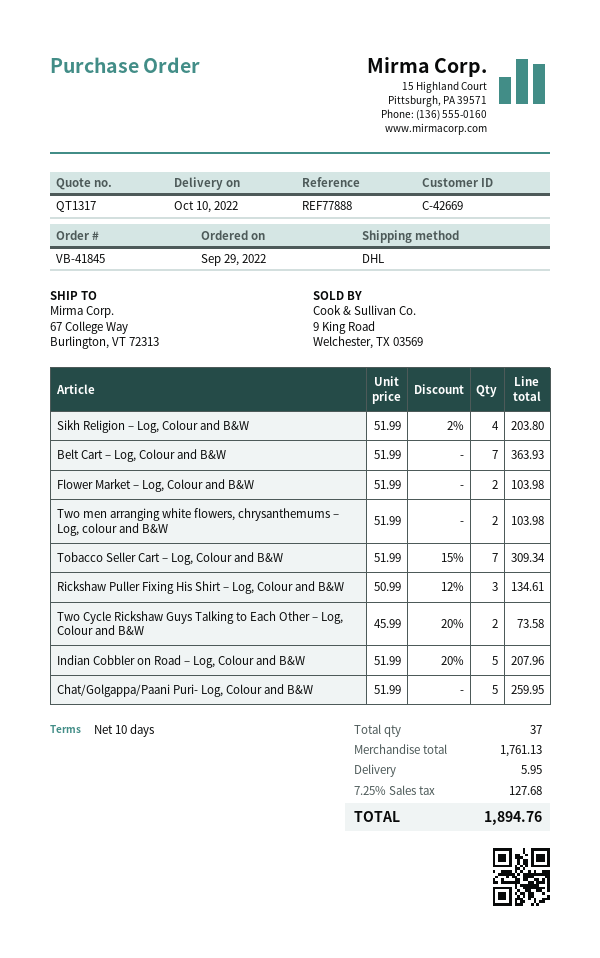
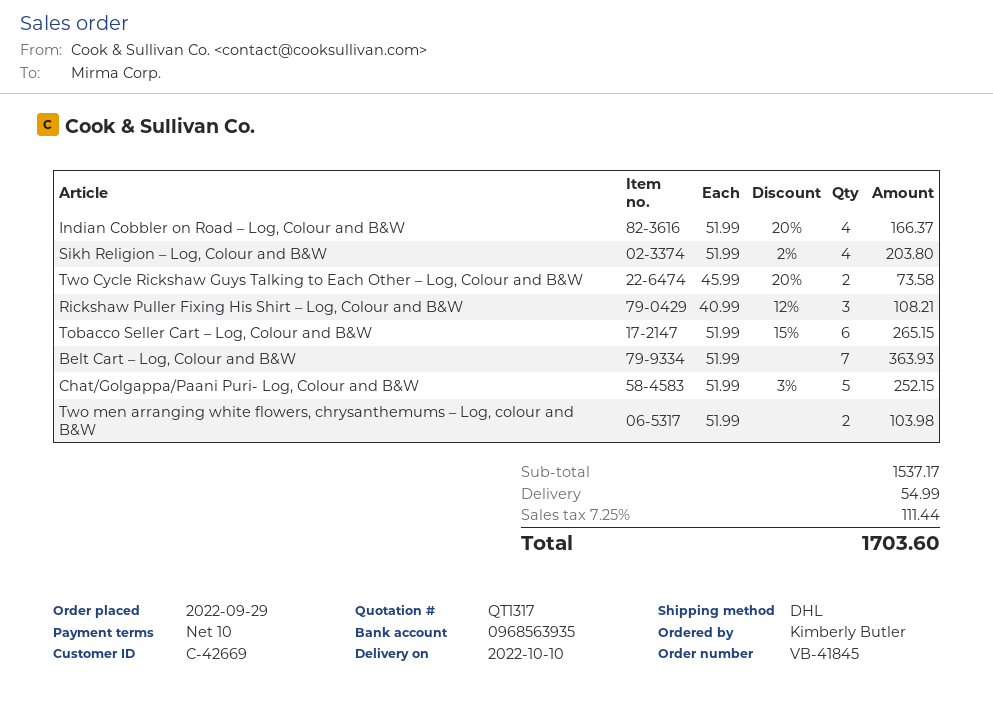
Flower Market – Log, Colour and B&W: 2 x 51.99 = 103.98 -> none
Tobacco Seller Cart – Log, Colour and B&W: 7 x 51.99 - 15% = 309.34 -> 6 x 51.99 - 15% = 265.15
Rickshaw Puller Fixing His Shirt – Log, Colour and B&W: 3 x 50.99 - 12% = 134.61 -> 3 x 40.99 - 12% = 108.21
Indian Cobbler on Road – Log, Colour and B&W: 5 x 51.99 - 20% = 207.96 -> 4 x 51.99 - 20% = 166.37
Chat/Golgappa/Paani Puri- Log, Colour and B&W: 5 x 51.99 = 259.95 -> 5 x 51.99 - 3% = 252.15
subtotal: 1761.13 -> 1537.17
shipping: 5.95 -> 54.99
tax: 7.25% = 127.68 -> 7.25% = 111.44
total: 1894.76 -> 1703.60

